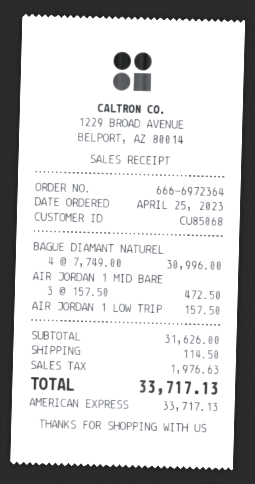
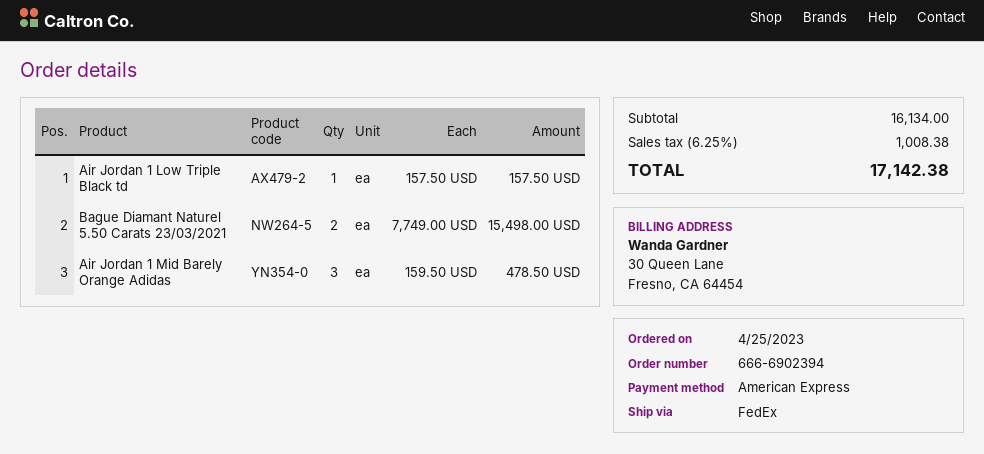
order number: 666-6972364 -> 666-6902394
BAGUE DIAMANT NATUREL: 4 x 7749.00 = 30996.00 -> 2 x 7749.00 = 15498.00
AIR JORDAN 1 MID BARE: 3 x 157.50 = 472.50 -> 3 x 159.50 = 478.50
subtotal: 31626.00 -> 16134.00
shipping: 114.50 -> none
tax: 1976.63 -> 1008.38
total: 33717.13 -> 17142.38

